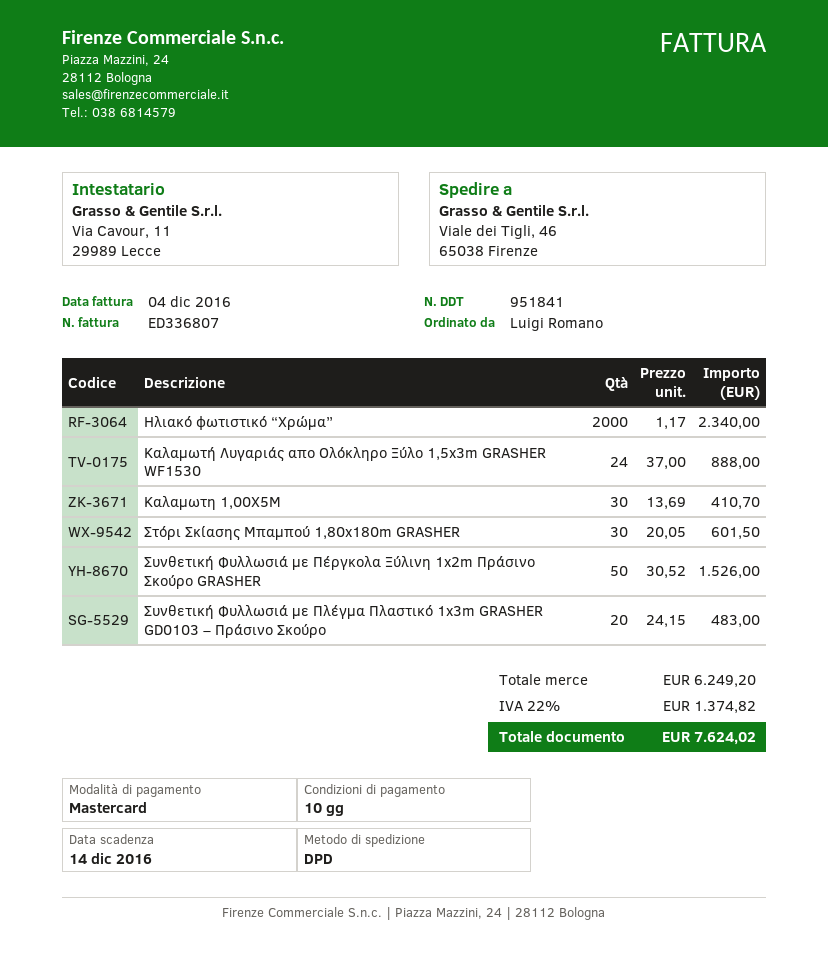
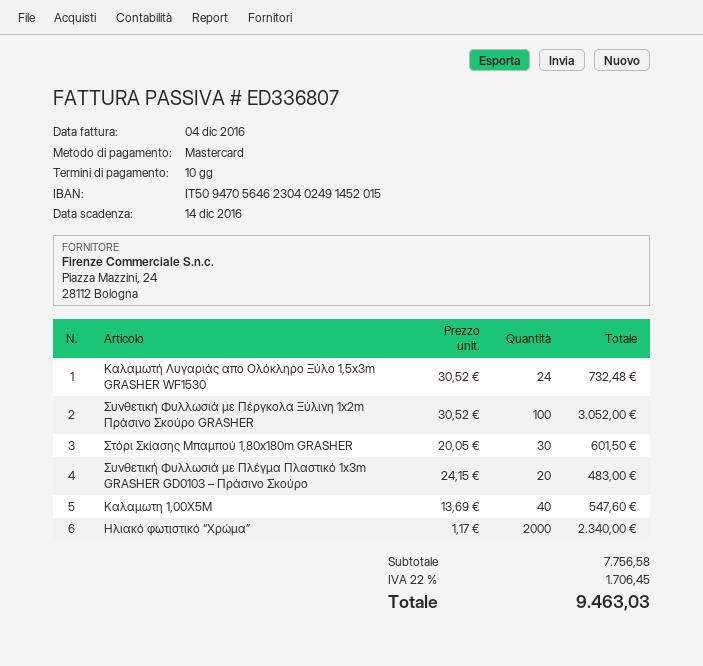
Καλαμωτή Λυγαριάς απο Ολόκληρο Ξύλο 1,5x3m GRASHER WF1530: 24 x 37.00 = 888.00 -> 24 x 30.52 = 732.48
Καλαμωτη 1,00Χ5Μ: 30 x 13.69 = 410.70 -> 40 x 13.69 = 547.60
Συνθετική Φυλλωσιά με Πέργκολα Ξύλινη 1x2m Πράσινο Σκούρο GRASHER: 50 x 30.52 = 1526.00 -> 100 x 30.52 = 3052.00
subtotal: 6249.20 -> 7756.58
tax: 22% = 1374.82 -> 22% = 1706.45
total: 7624.02 -> 9463.03

